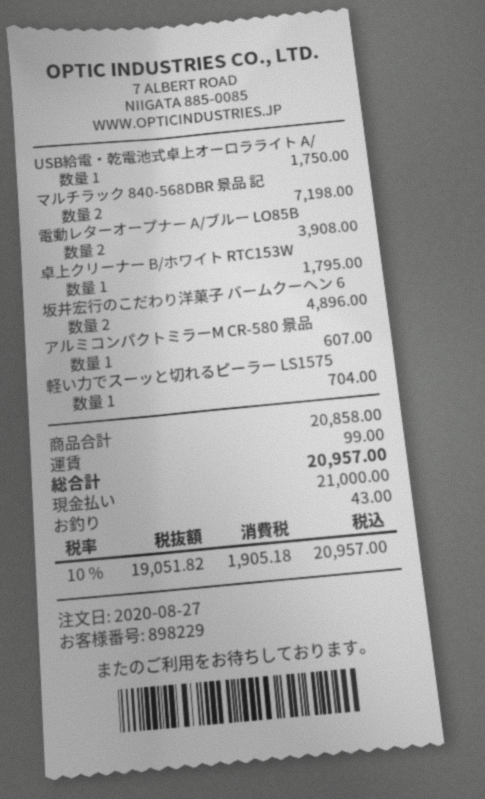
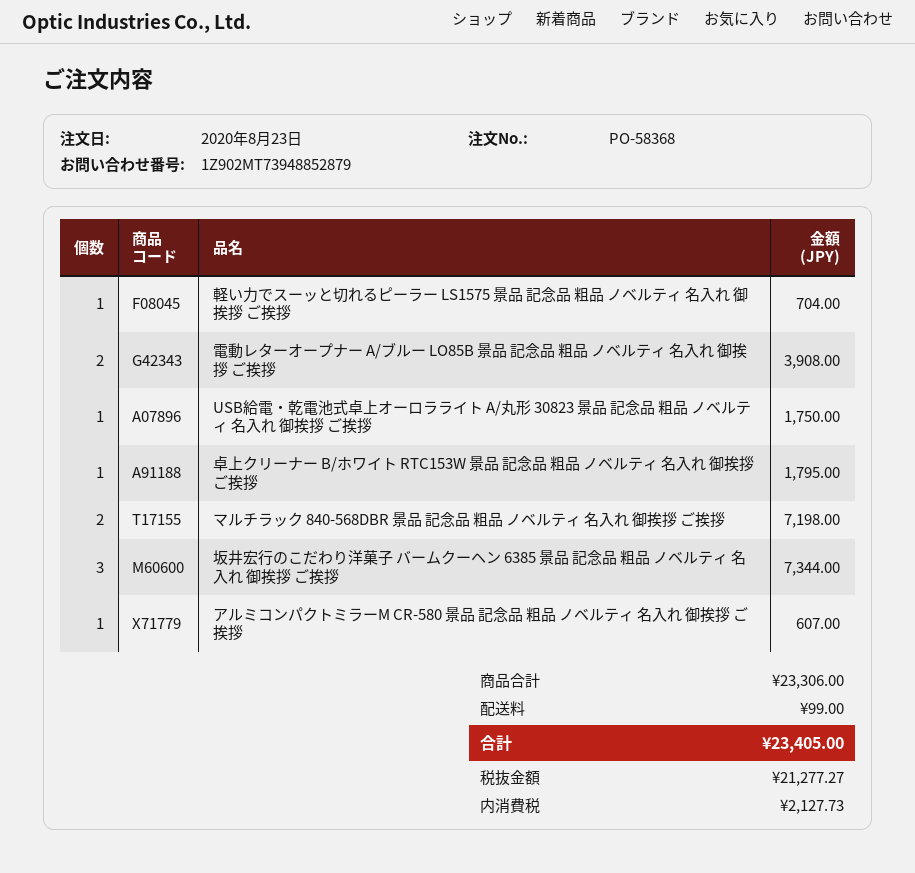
order date: 2020-08-27 -> 2020-08-23
坂井宏行のこだわり洋菓子 バームクーヘン 6: 2 for 4896.00 -> 3 for 7344.00
subtotal: 20858.00 -> 23306.00
net: 19051.82 -> 21277.27
tax: 1905.18 -> 2127.73
total: 20957.00 -> 23405.00

